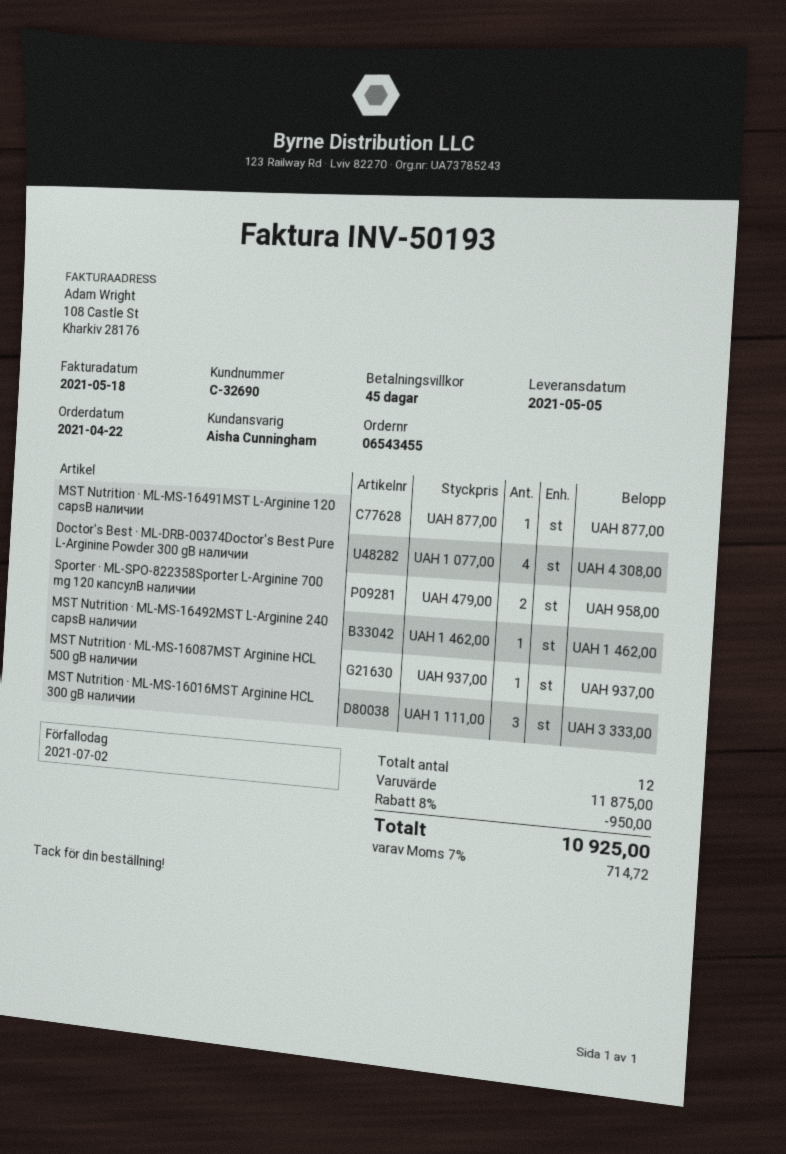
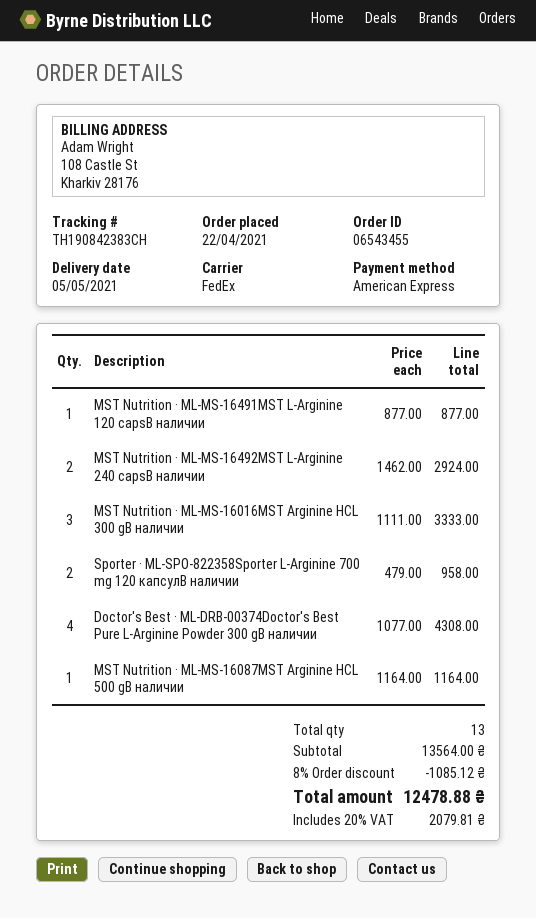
MST Nutrition · ML-MS-16492MST L-Arginine 240 capsВ наличии: 1 x 1462.00 = 1462.00 -> 2 x 1462.00 = 2924.00
MST Nutrition · ML-MS-16087MST Arginine HCL 500 gВ наличии: 1 x 937.00 = 937.00 -> 1 x 1164.00 = 1164.00
total quantity: 12 -> 13
subtotal: 11875.00 -> 13564.00
discount: 8% = 950.00 -> 8% = 1085.12
tax: 7% = 714.72 -> 20% = 2079.81
total: 10925.00 -> 12478.88

